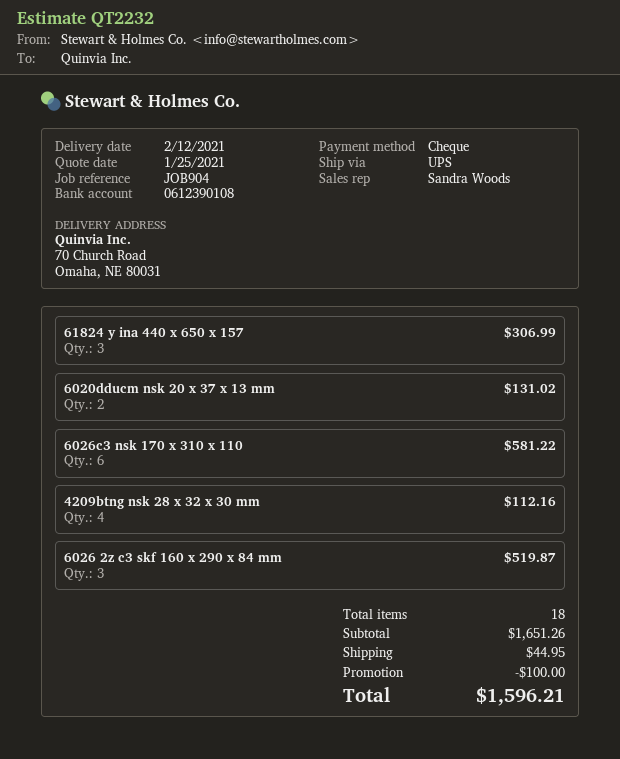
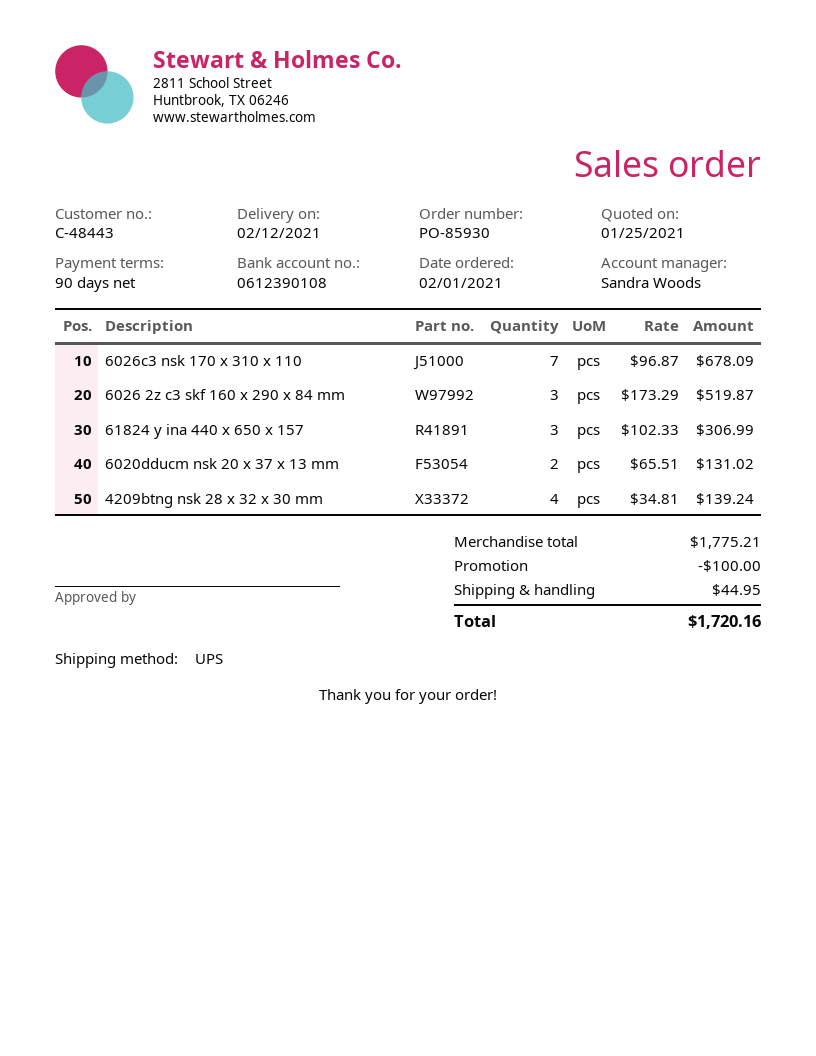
6026c3 nsk 170 x 310 x 110: 6 for 581.22 -> 7 for 678.09
4209btng nsk 28 x 32 x 30 mm: 4 for 112.16 -> 4 for 139.24
subtotal: 1651.26 -> 1775.21
total: 1596.21 -> 1720.16

